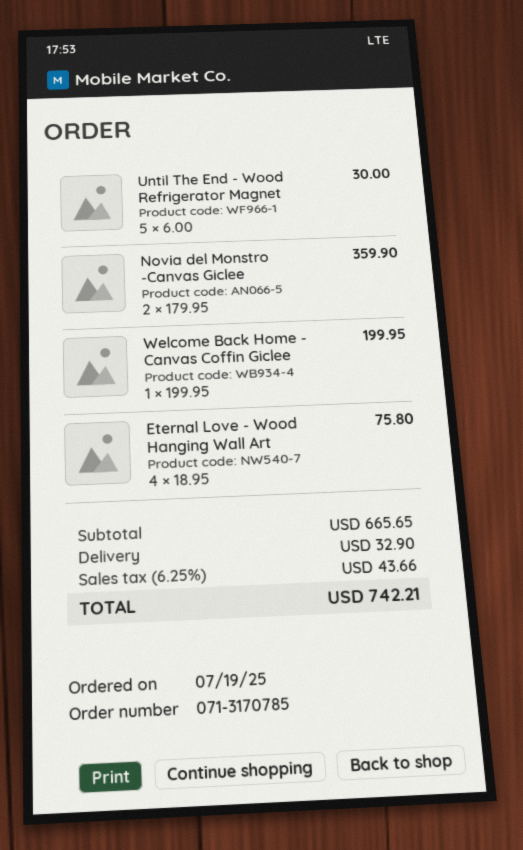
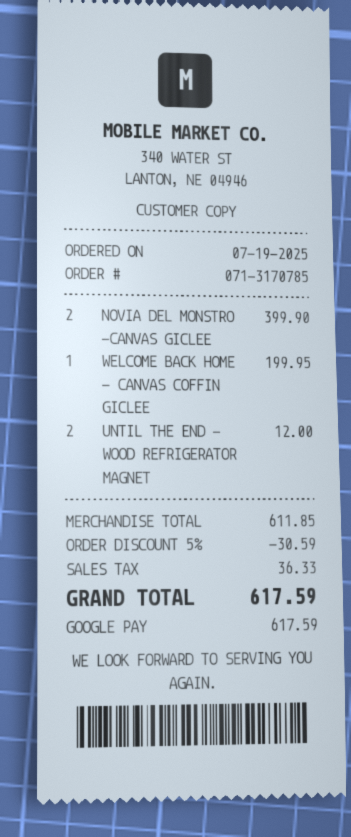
Until The End - Wood Refrigerator Magnet: 5 for 30.00 -> 2 for 12.00
Novia del Monstro -Canvas Giclee: 2 for 359.90 -> 2 for 399.90
Eternal Love - Wood Hanging Wall Art: 4 for 75.80 -> none
subtotal: 665.65 -> 611.85
discount: none -> 5% = 30.59
shipping: 32.90 -> none
tax: 43.66 -> 36.33
total: 742.21 -> 617.59

